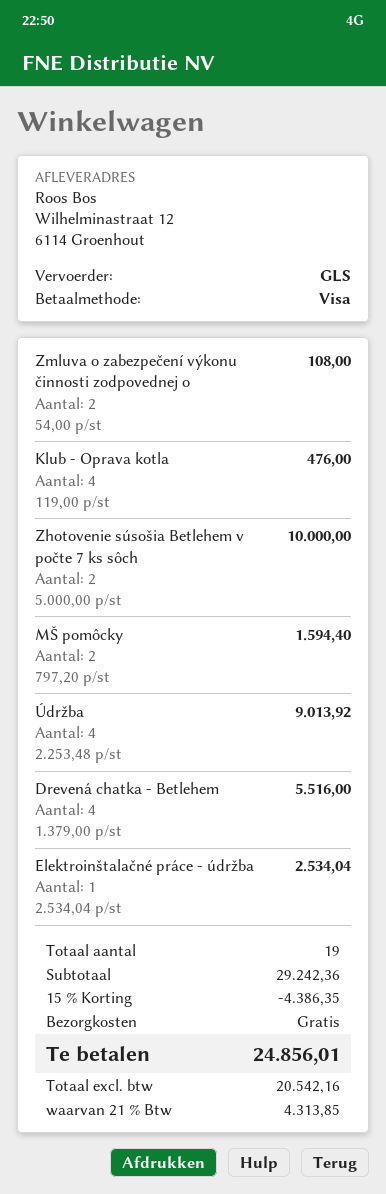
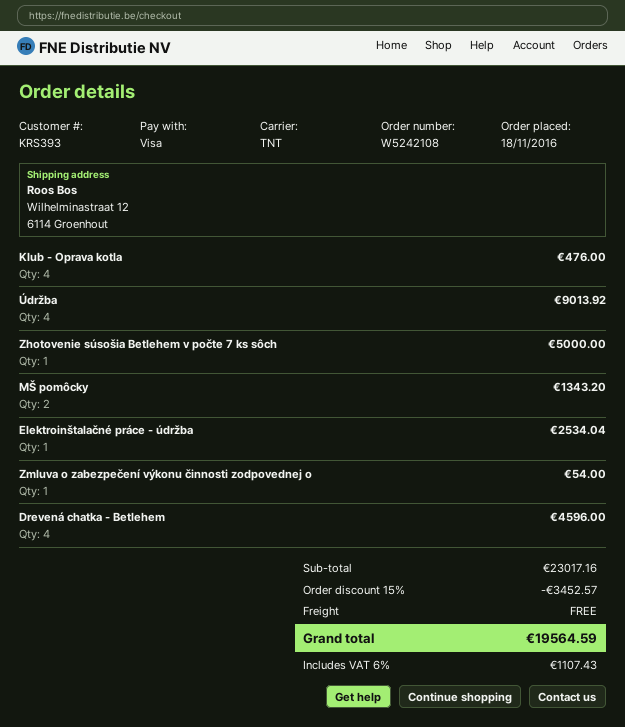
shipping method: GLS -> TNT
Zmluva o zabezpečení výkonu činnosti zodpovednej o: 2 for 108.00 -> 1 for 54.00
Zhotovenie súsošia Betlehem v počte 7 ks sôch: 2 for 10000.00 -> 1 for 5000.00
MŠ pomôcky: 2 for 1594.40 -> 2 for 1343.20
Drevená chatka - Betlehem: 4 for 5516.00 -> 4 for 4596.00
subtotal: 29242.36 -> 23017.16
discount: 15% = 4386.35 -> 15% = 3452.57
tax: 21% = 4313.85 -> 6% = 1107.43
total: 24856.01 -> 19564.59

